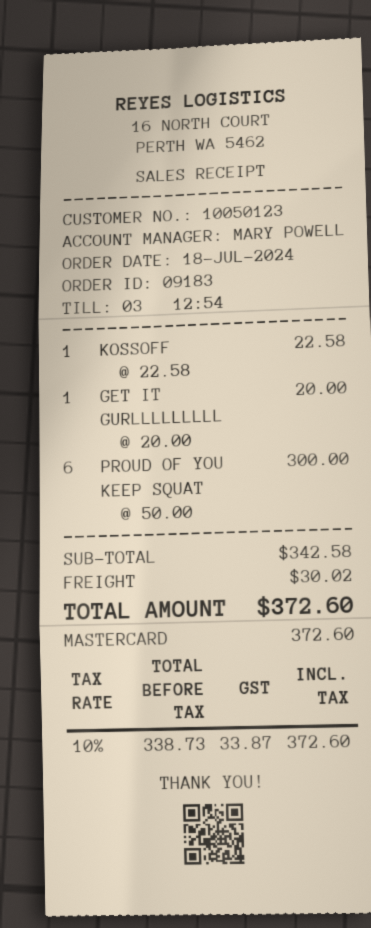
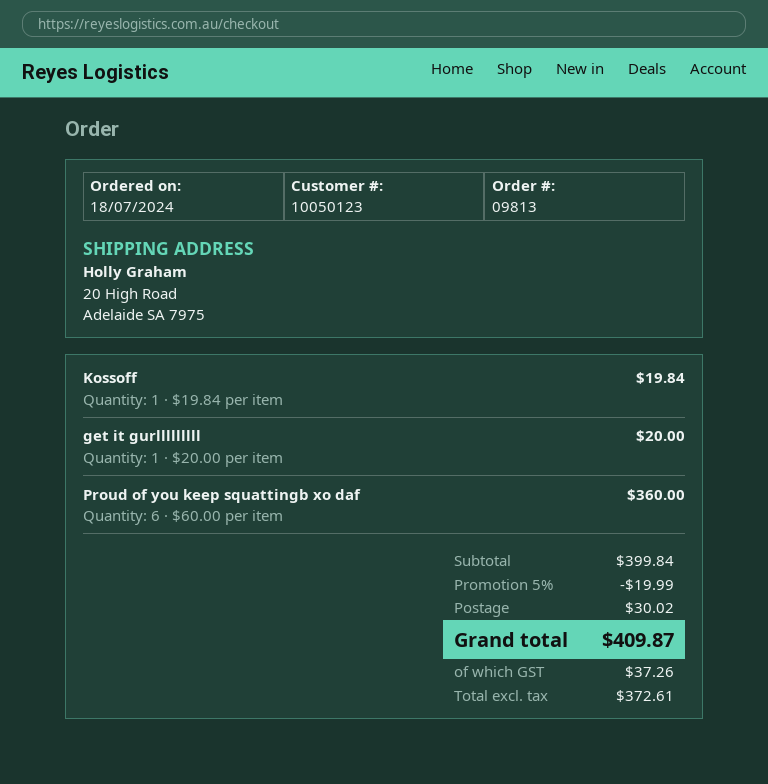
order number: 09183 -> 09813
KOSSOFF: 1 x 22.58 = 22.58 -> 1 x 19.84 = 19.84
PROUD OF YOU KEEP SQUAT: 6 x 50.00 = 300.00 -> 6 x 60.00 = 360.00
subtotal: 342.58 -> 399.84
discount: none -> 5% = 19.99
net: 338.73 -> 372.61
tax: 33.87 -> 37.26
total: 372.60 -> 409.87

